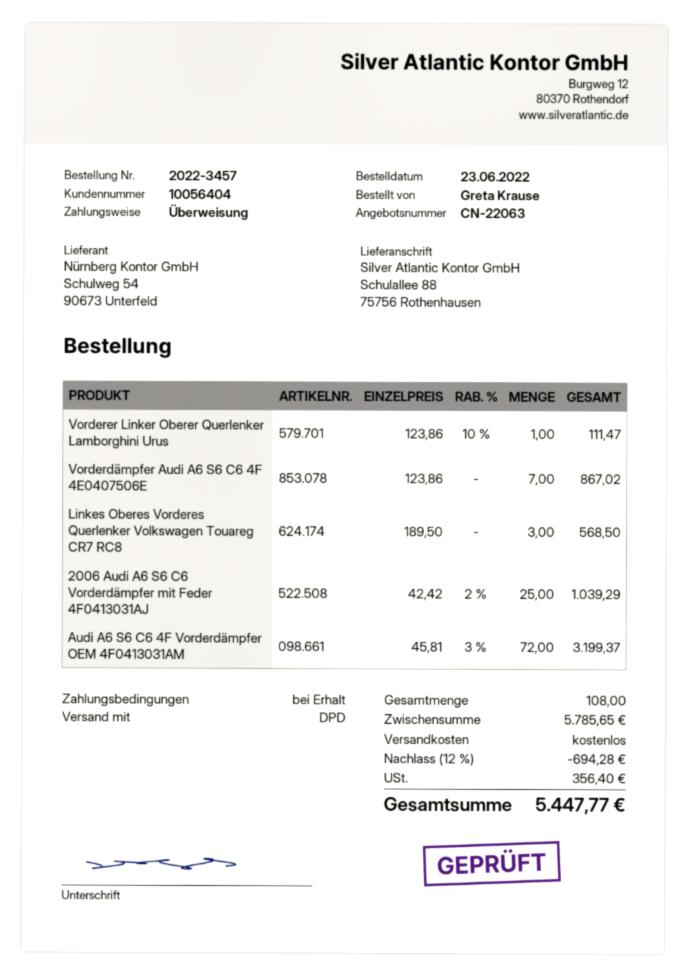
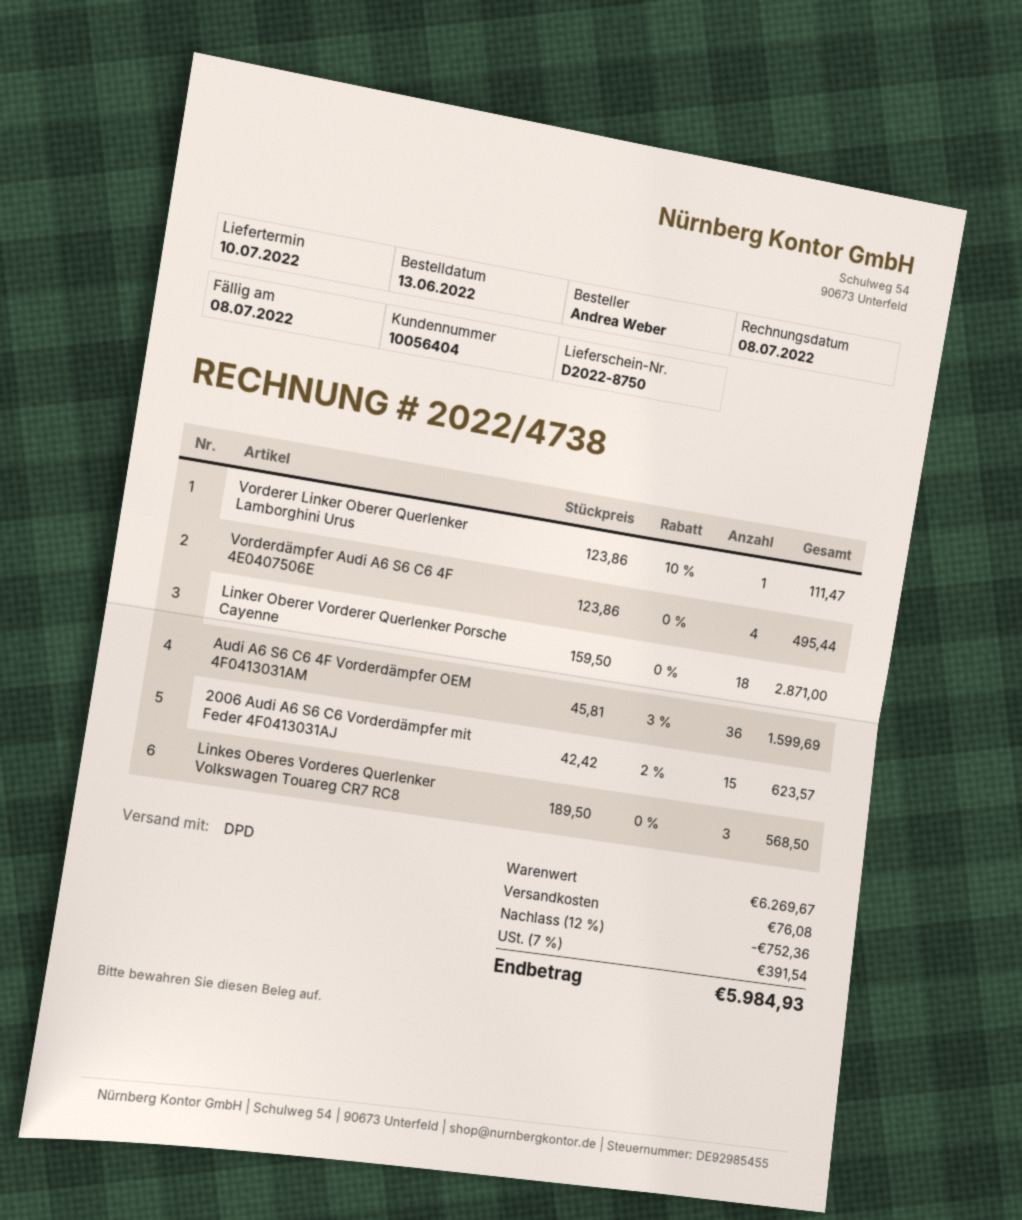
order date: 2022-06-23 -> 2022-06-13
ordered by: Greta Krause -> Andrea Weber
Vorderdämpfer Audi A6 S6 C6 4F 4E0407506E: 7 x 123.86 = 867.02 -> 4 x 123.86 = 495.44
2006 Audi A6 S6 C6 Vorderdämpfer mit Feder 4F0413031AJ: 25 x 42.42 - 2% = 1039.29 -> 15 x 42.42 - 2% = 623.57
Audi A6 S6 C6 4F Vorderdämpfer OEM 4F0413031AM: 72 x 45.81 - 3% = 3199.37 -> 36 x 45.81 - 3% = 1599.69
Linker Oberer Vorderer Querlenker Porsche Cayenne: none -> 18 x 159.50 = 2871.00
subtotal: 5785.65 -> 6269.67
discount: 12% = 694.28 -> 12% = 752.36
shipping: 0.00 -> 76.08
tax: 356.40 -> 391.54
total: 5447.77 -> 5984.93

